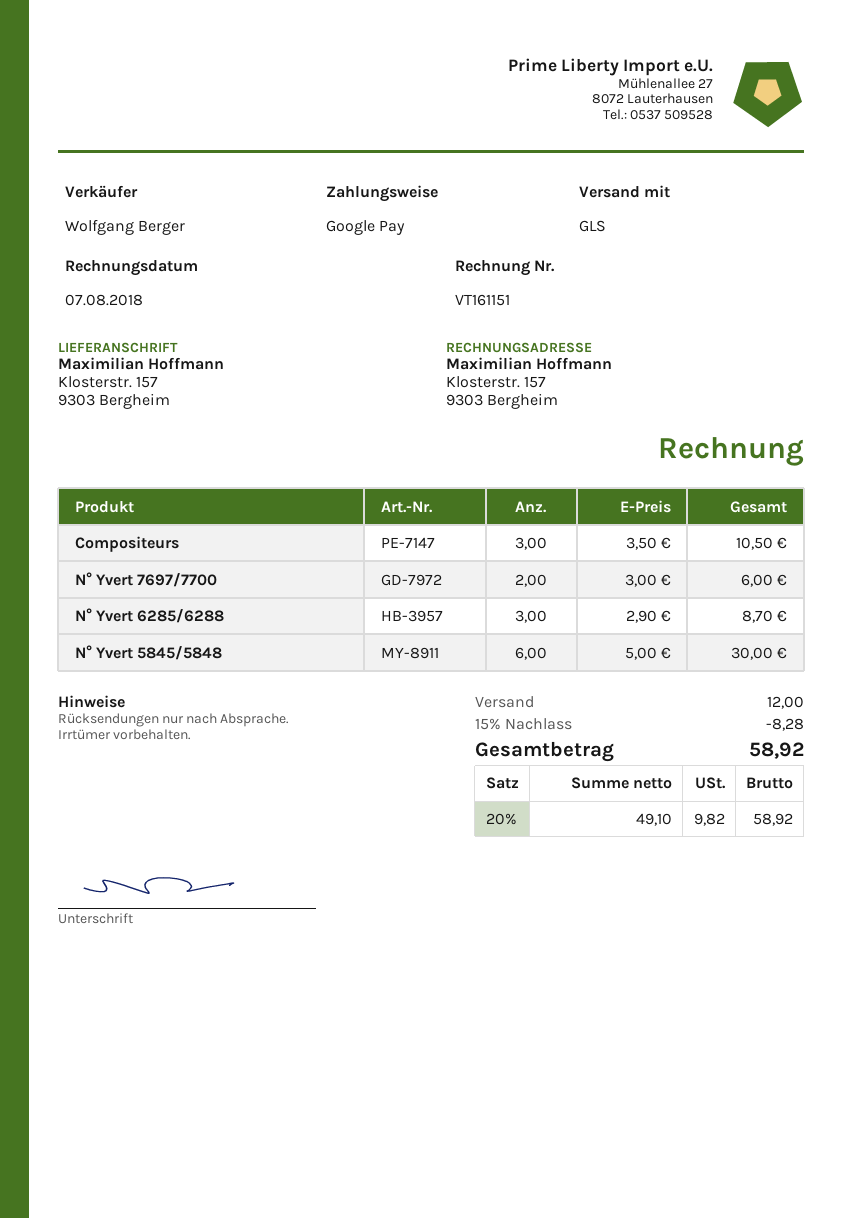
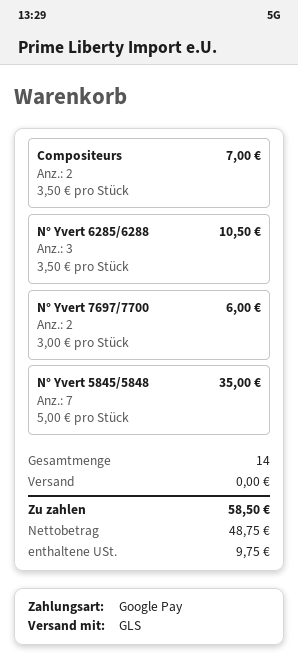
Compositeurs: 3 x 3.50 = 10.50 -> 2 x 3.50 = 7.00
N° Yvert 6285/6288: 3 x 2.90 = 8.70 -> 3 x 3.50 = 10.50
N° Yvert 5845/5848: 6 x 5.00 = 30.00 -> 7 x 5.00 = 35.00
discount: 15% = 8.28 -> none
shipping: 12.00 -> 0.00
net: 49.10 -> 48.75
tax: 9.82 -> 9.75
total: 58.92 -> 58.50

